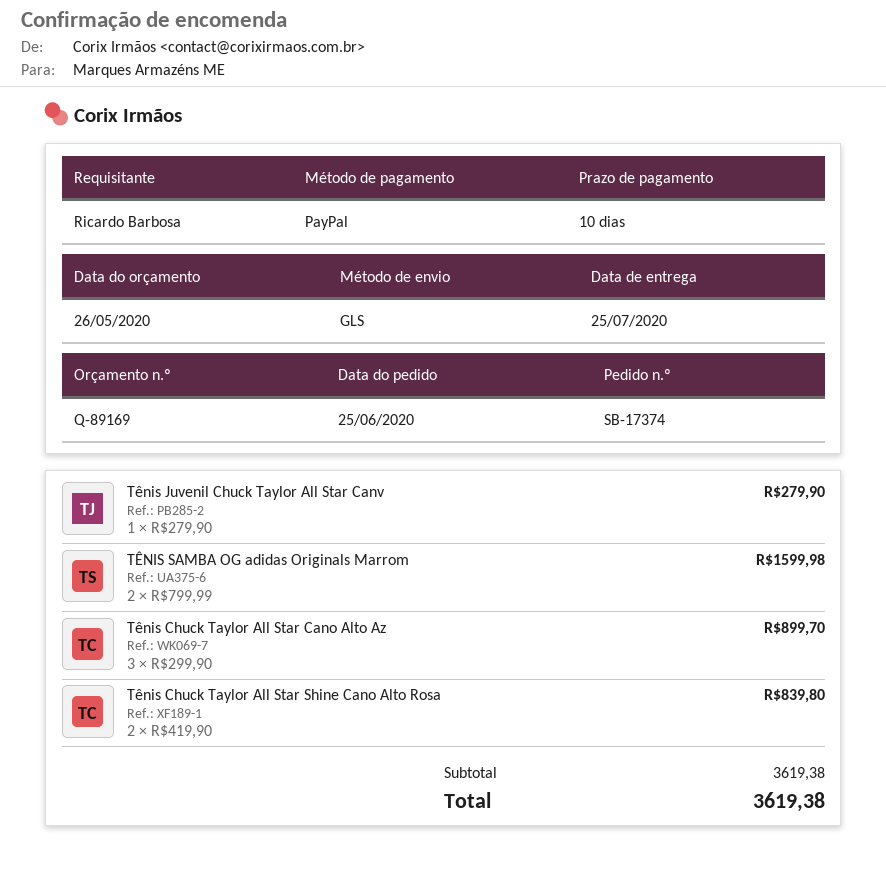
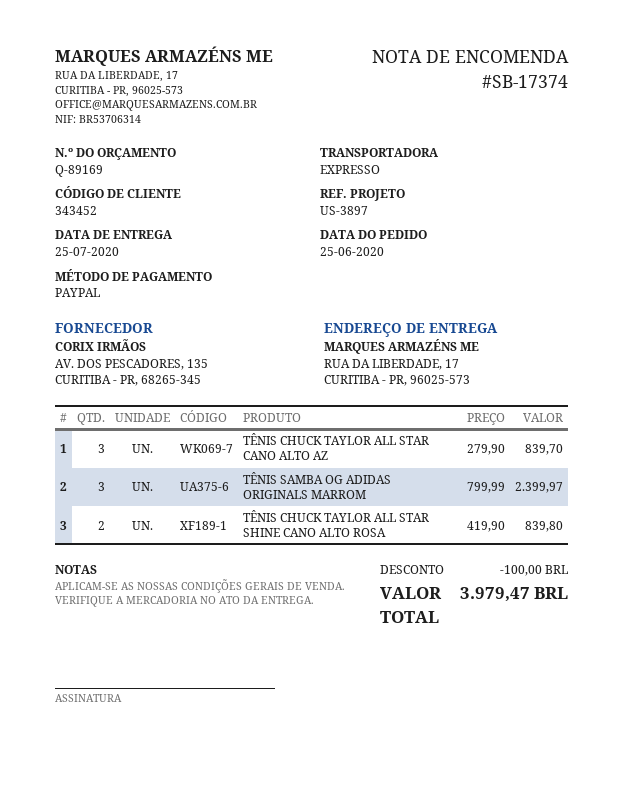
shipping method: GLS -> express
Tênis Juvenil Chuck Taylor All Star Canv: 1 x 279.90 = 279.90 -> none
TÊNIS SAMBA OG adidas Originals Marrom: 2 x 799.99 = 1599.98 -> 3 x 799.99 = 2399.97
Tênis Chuck Taylor All Star Cano Alto Az: 3 x 299.90 = 899.70 -> 3 x 279.90 = 839.70
discount: none -> 100.00
total: 3619.38 -> 3979.47

